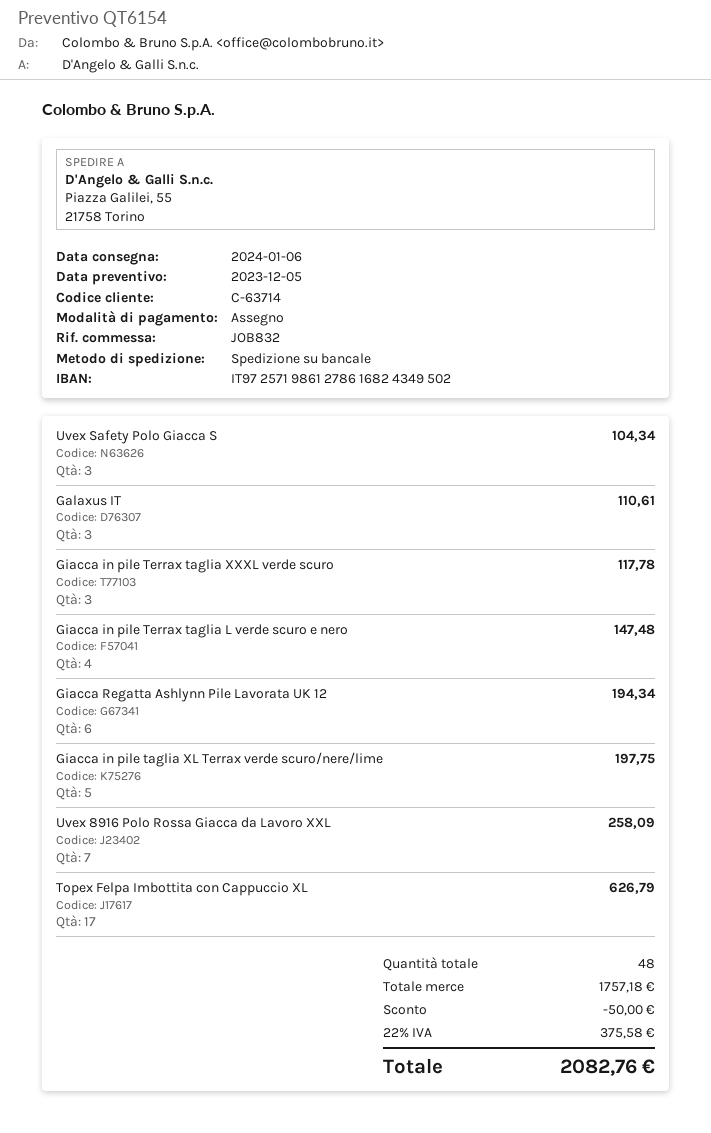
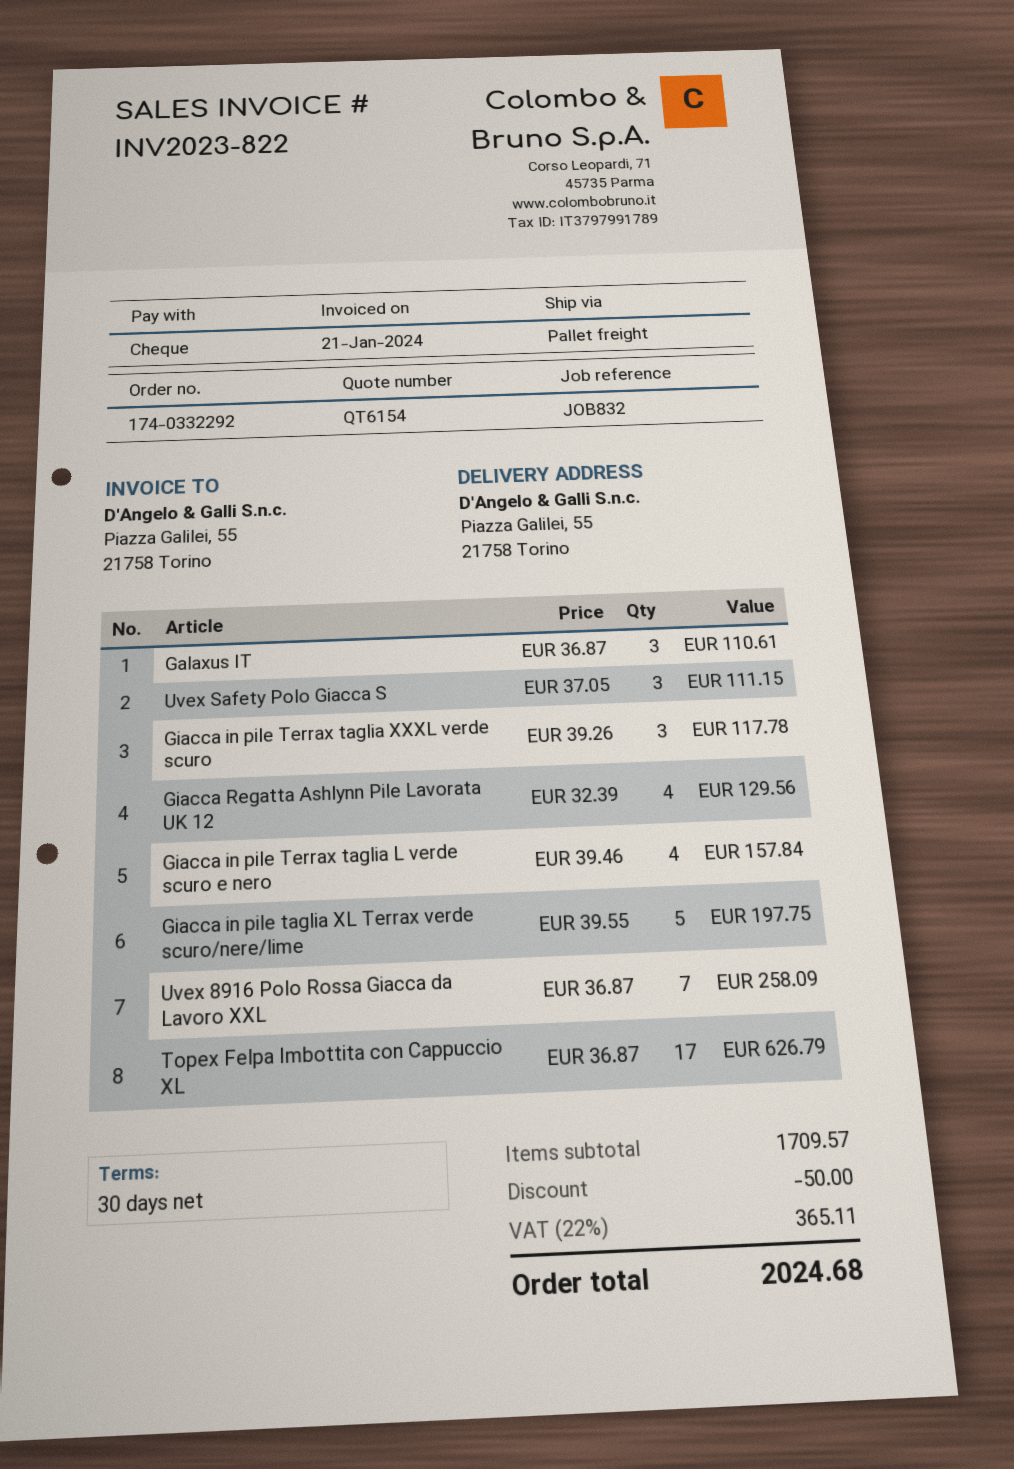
Uvex Safety Polo Giacca S: 3 for 104.34 -> 3 for 111.15
Giacca in pile Terrax taglia L verde scuro e nero: 4 for 147.48 -> 4 for 157.84
Giacca Regatta Ashlynn Pile Lavorata UK 12: 6 for 194.34 -> 4 for 129.56
subtotal: 1757.18 -> 1709.57
tax: 22% = 375.58 -> 22% = 365.11
total: 2082.76 -> 2024.68

